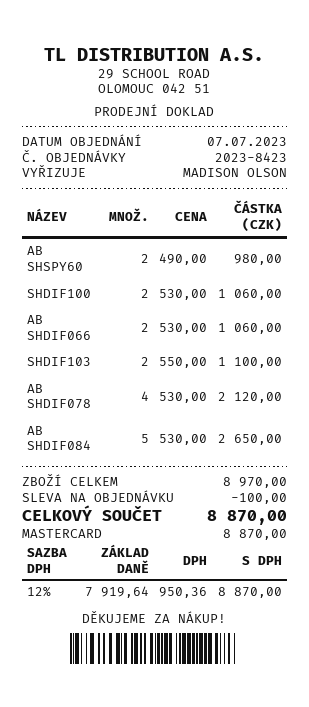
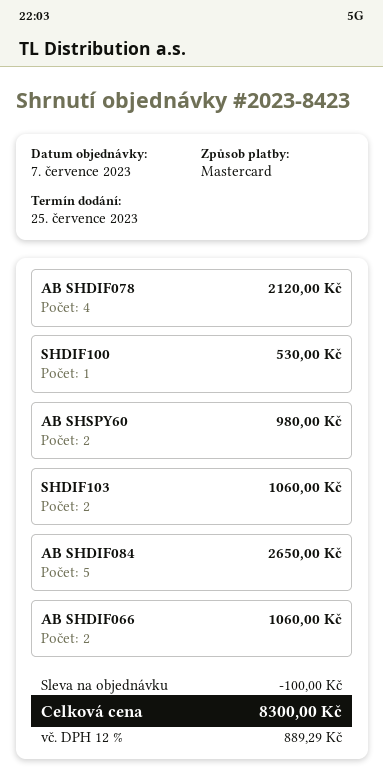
SHDIF100: 2 for 1060.00 -> 1 for 530.00
SHDIF103: 2 for 1100.00 -> 2 for 1060.00
tax: 12% = 950.36 -> 12% = 889.29
total: 8870.00 -> 8300.00

